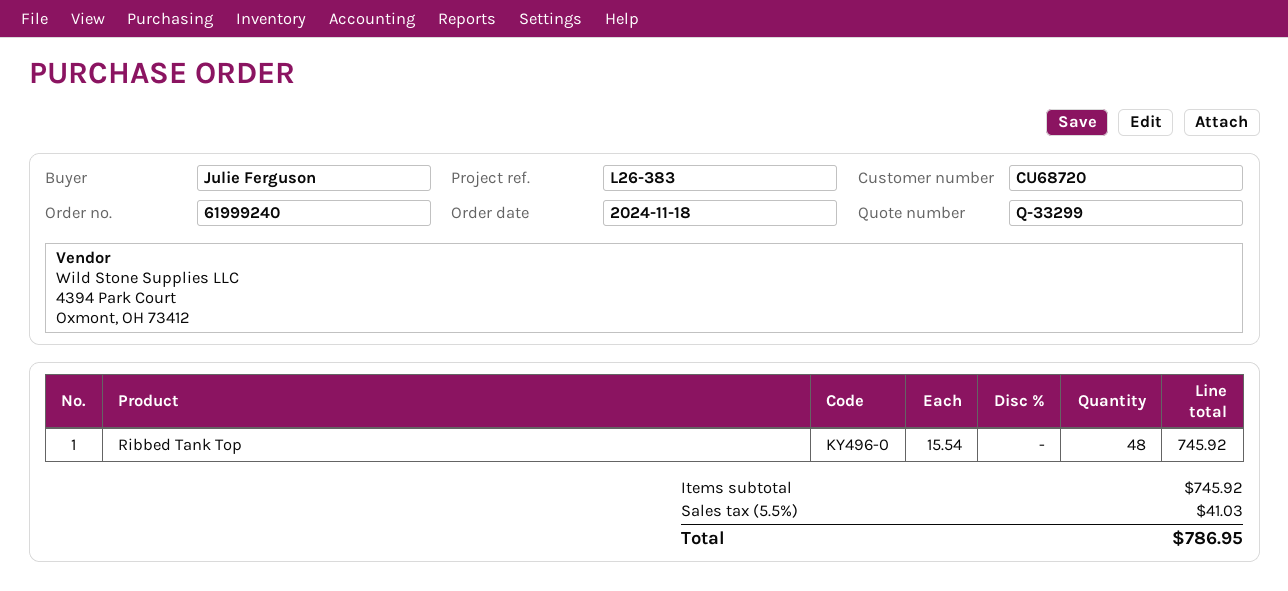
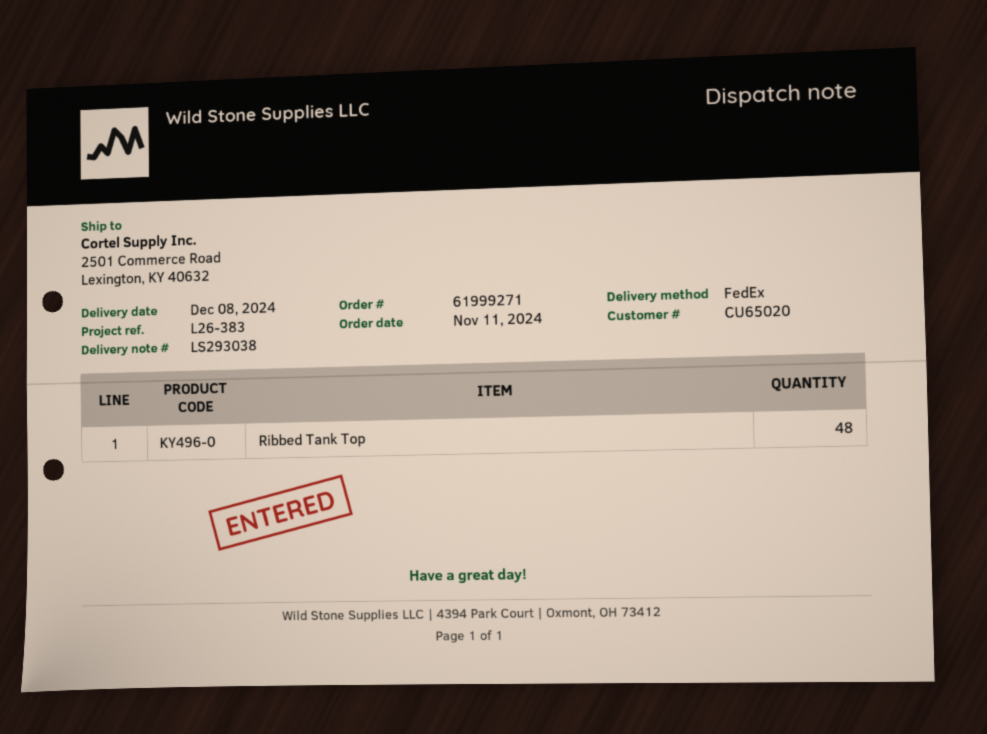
order number: 61999240 -> 61999271
order date: 2024-11-18 -> 2024-11-11
customer number: CU68720 -> CU65020

